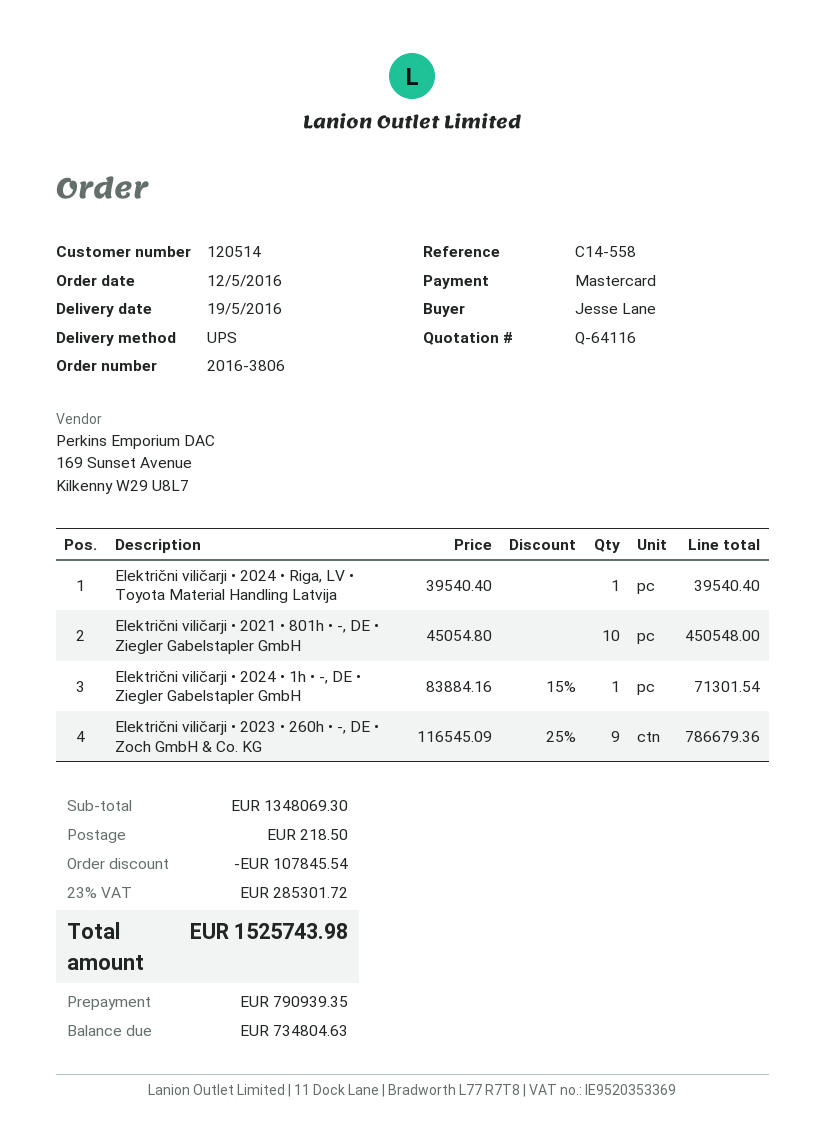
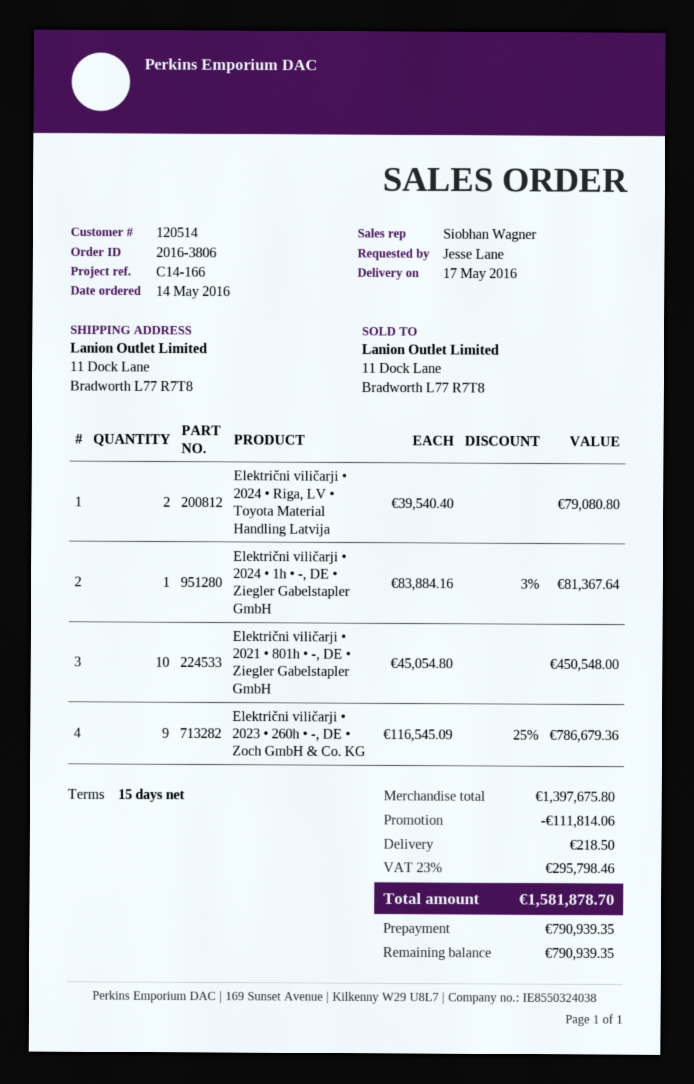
order date: 2016-05-12 -> 2016-05-14
delivery date: 2016-05-19 -> 2016-05-17
reference: C14-558 -> C14-166
Električni viličarji • 2024 • Riga, LV • Toyota Material Handling Latvija: 1 x 39540.40 = 39540.40 -> 2 x 39540.40 = 79080.80
Električni viličarji • 2024 • 1h • -, DE • Ziegler Gabelstapler GmbH: 1 x 83884.16 - 15% = 71301.54 -> 1 x 83884.16 - 3% = 81367.64
subtotal: 1348069.30 -> 1397675.80
discount: 107845.54 -> 111814.06
tax: 23% = 285301.72 -> 23% = 295798.46
total: 1525743.98 -> 1581878.70
balance: 734804.63 -> 790939.35

